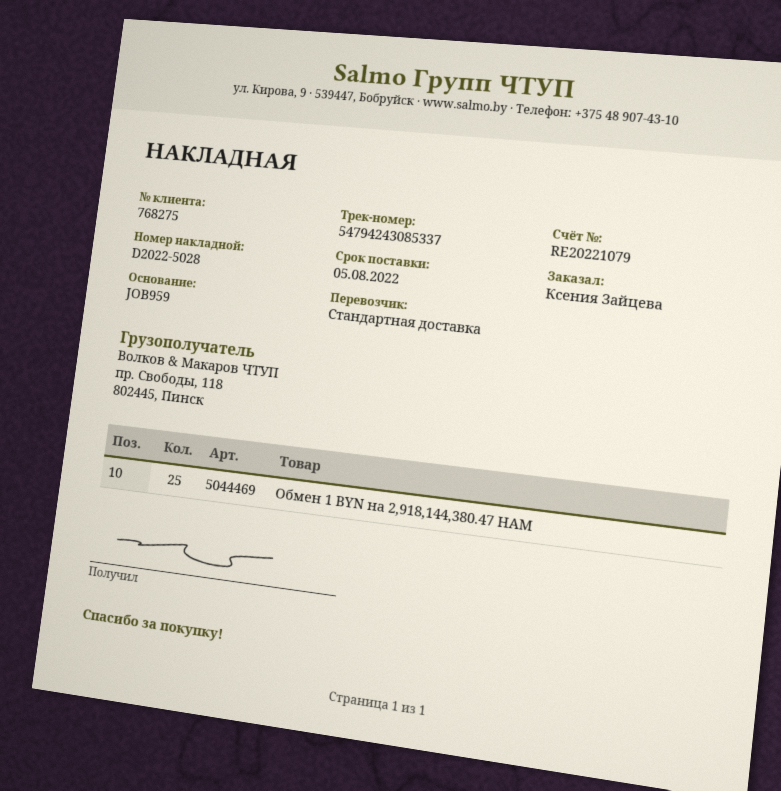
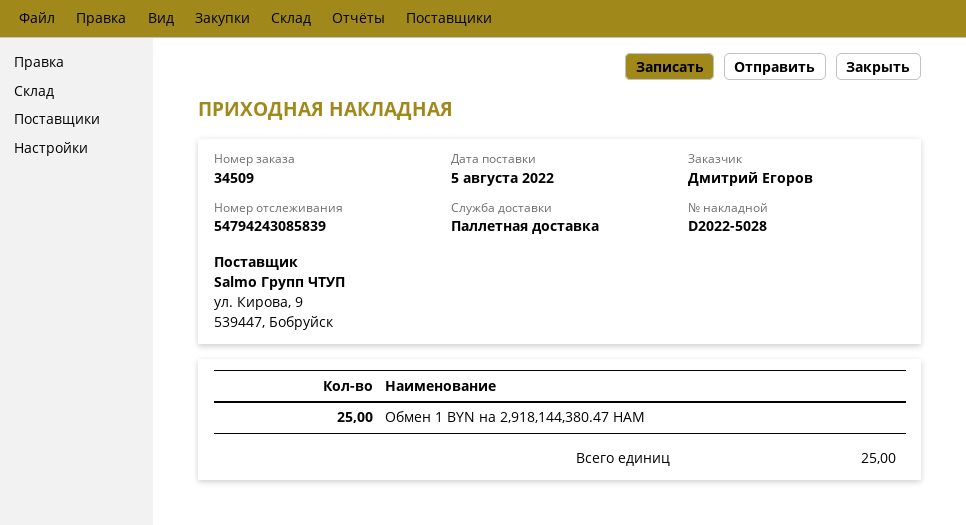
ordered by: Ксения Зайцева -> Дмитрий Егоров
shipping method: standard -> pallet freight
tracking number: 54794243085337 -> 54794243085839

